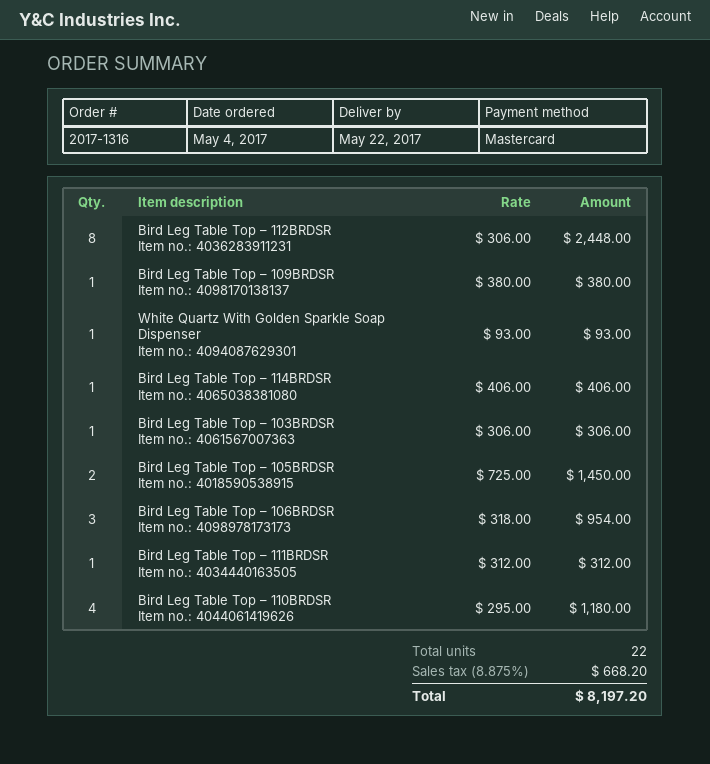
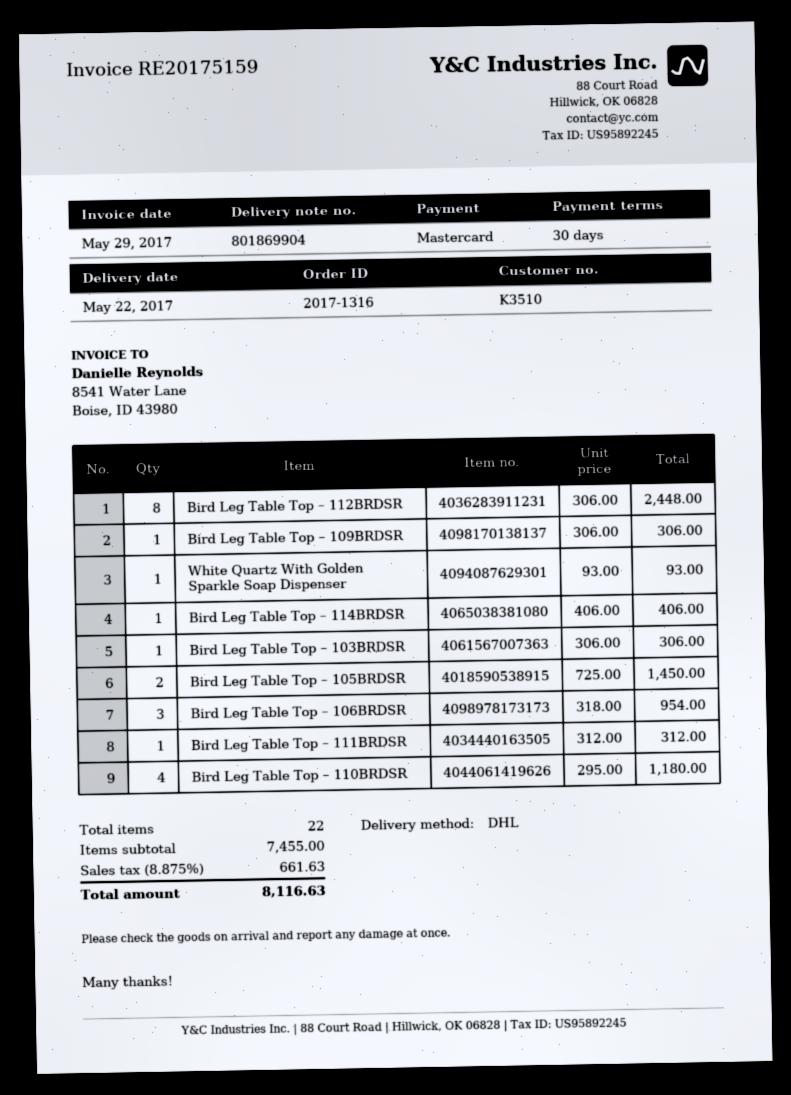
Bird Leg Table Top – 109BRDSR: 1 x 380.00 = 380.00 -> 1 x 306.00 = 306.00
tax: 8.875% = 668.20 -> 8.875% = 661.63
total: 8197.20 -> 8116.63

